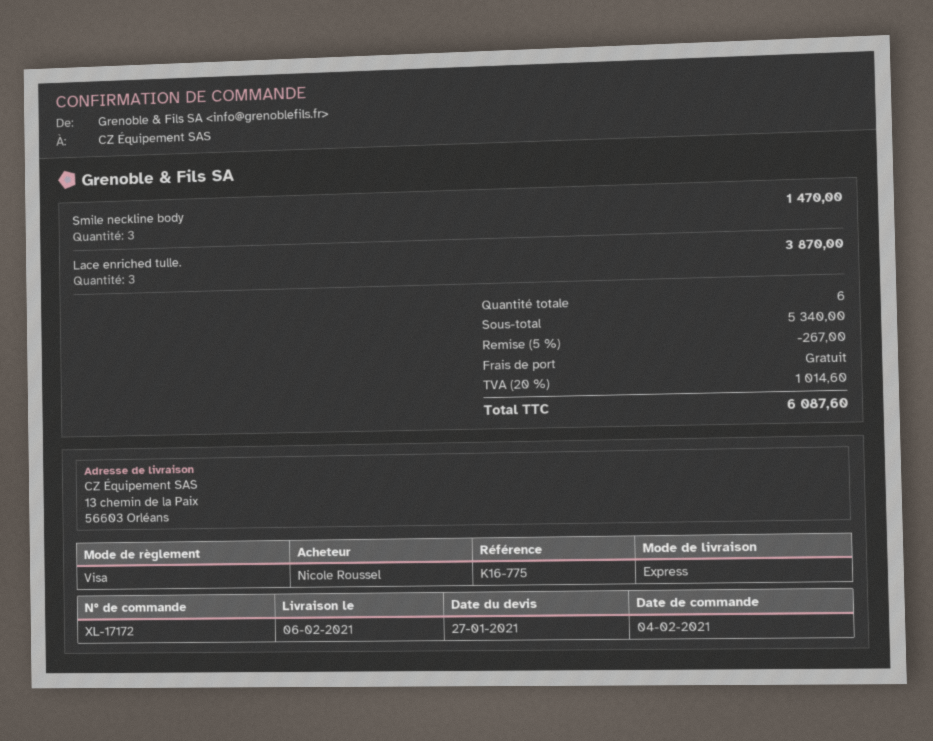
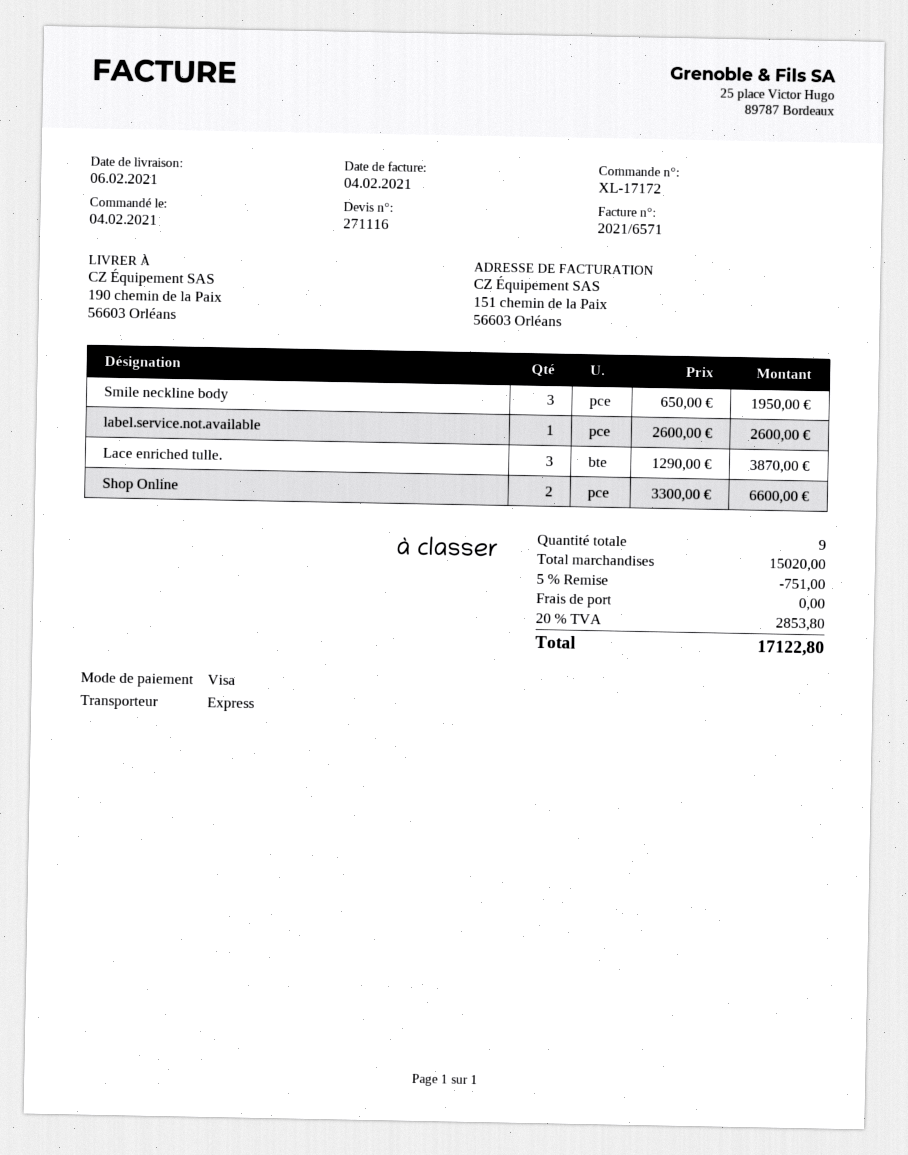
ship to: 13 chemin de la Paix, 56603 Orléans -> 190 chemin de la Paix, 56603 Orléans
Smile neckline body: 3 for 1470.00 -> 3 for 1950.00
label.service.not.available: none -> 1 for 2600.00
Shop Online: none -> 2 for 6600.00
total quantity: 6 -> 9
subtotal: 5340.00 -> 15020.00
discount: 5% = 267.00 -> 5% = 751.00
tax: 20% = 1014.60 -> 20% = 2853.80
total: 6087.60 -> 17122.80

